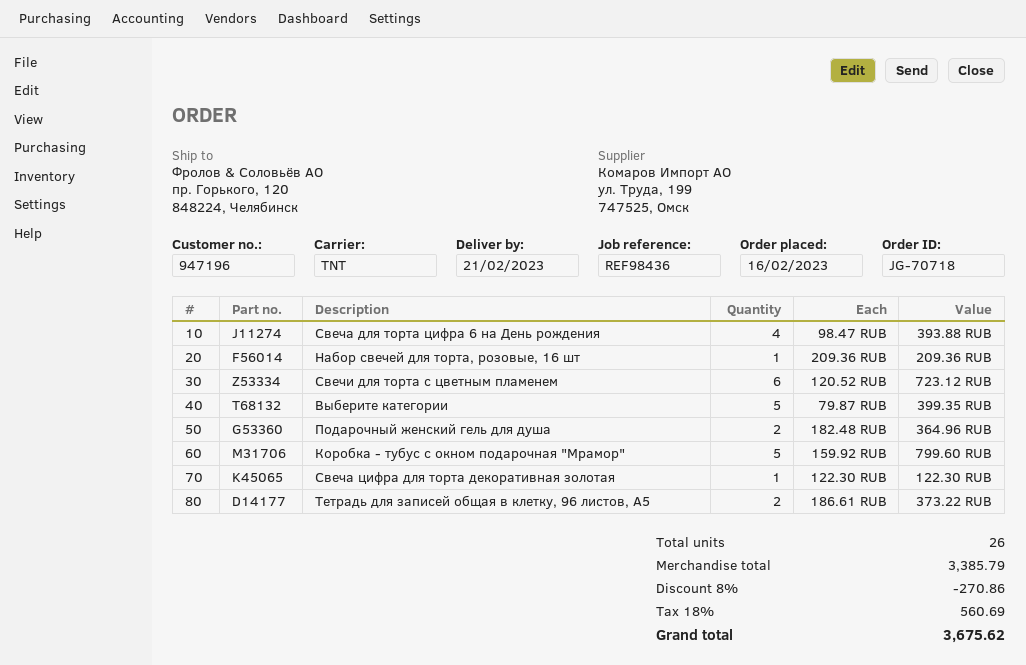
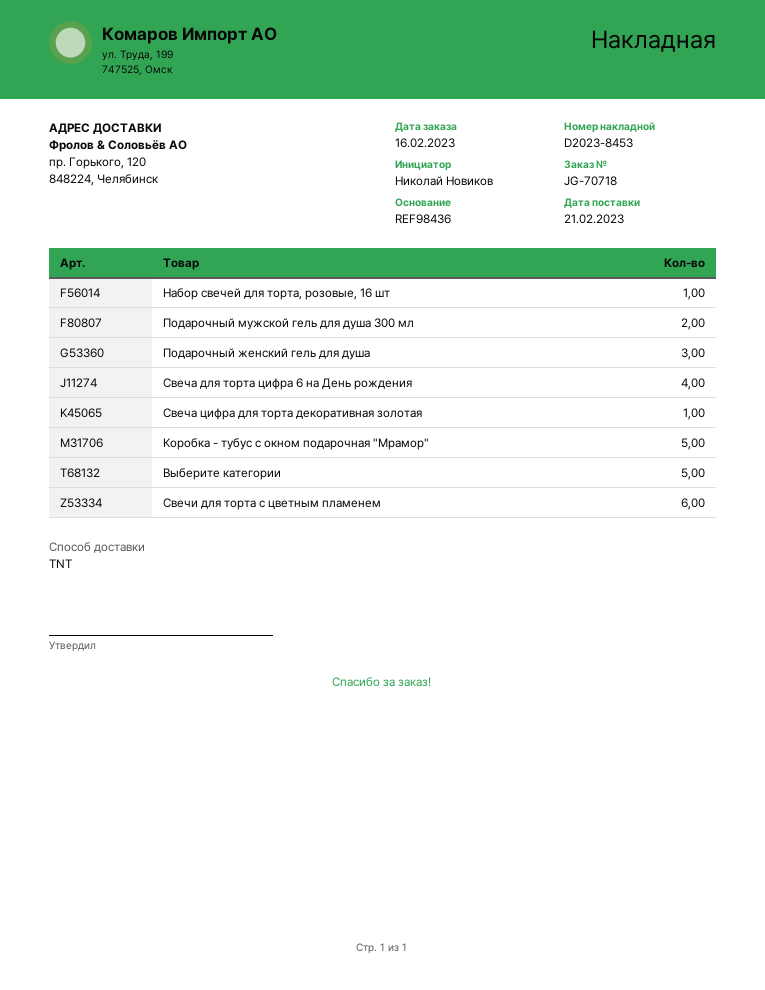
Подарочный женский гель для душа: 2 -> 3
Тетрадь для записей общая в клетку, 96 листов, А5: 2 -> none
Подарочный мужской гель для душа 300 мл: none -> 2

